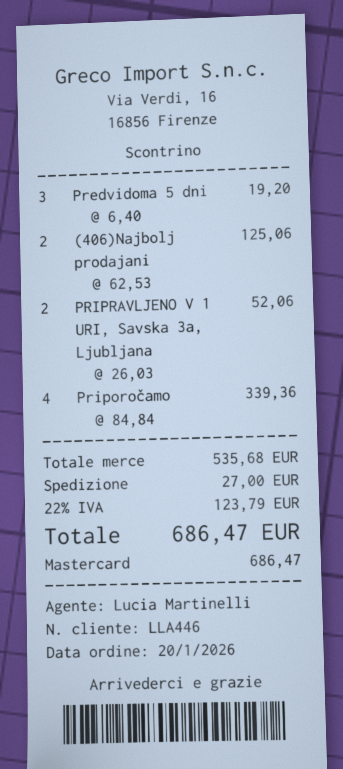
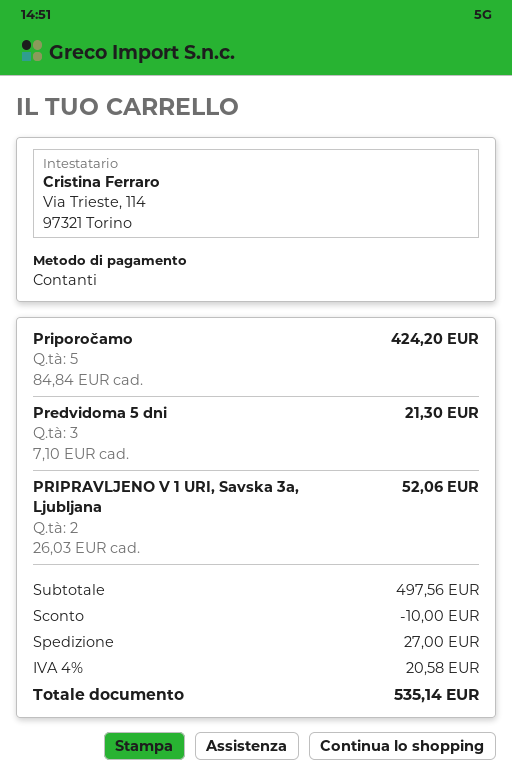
payment method: Mastercard -> cash
Predvidoma 5 dni: 3 x 6.40 = 19.20 -> 3 x 7.10 = 21.30
(406)Najbolj prodajani: 2 x 62.53 = 125.06 -> none
Priporočamo: 4 x 84.84 = 339.36 -> 5 x 84.84 = 424.20
subtotal: 535.68 -> 497.56
discount: none -> 10.00
tax: 22% = 123.79 -> 4% = 20.58
total: 686.47 -> 535.14

